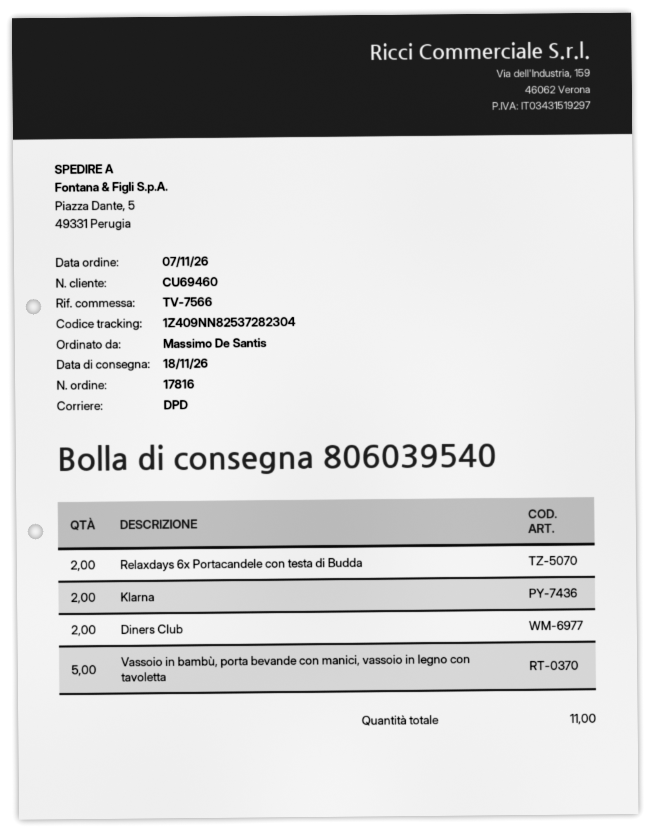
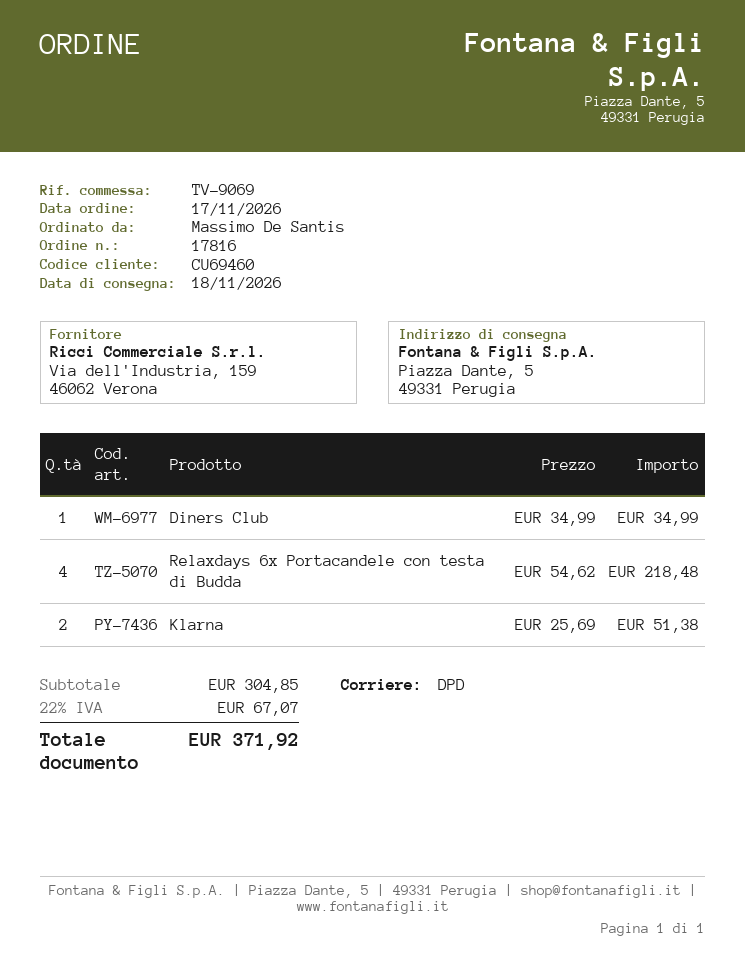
order date: 2026-11-07 -> 2026-11-17
reference: TV-7566 -> TV-9069
Relaxdays 6x Portacandele con testa di Budda: 2 -> 4
Diners Club: 2 -> 1
Vassoio in bambù, porta bevande con manici, vassoio in legno con tavoletta: 5 -> none

